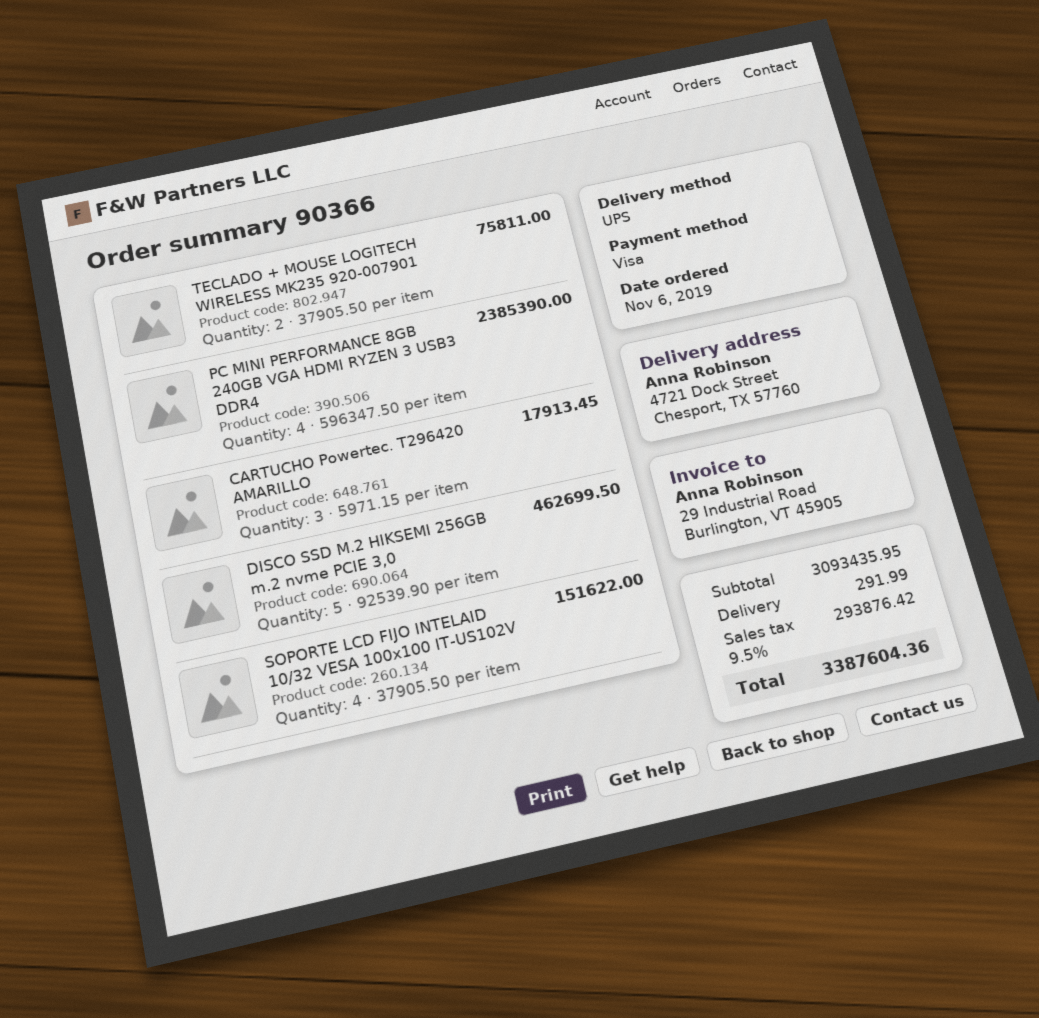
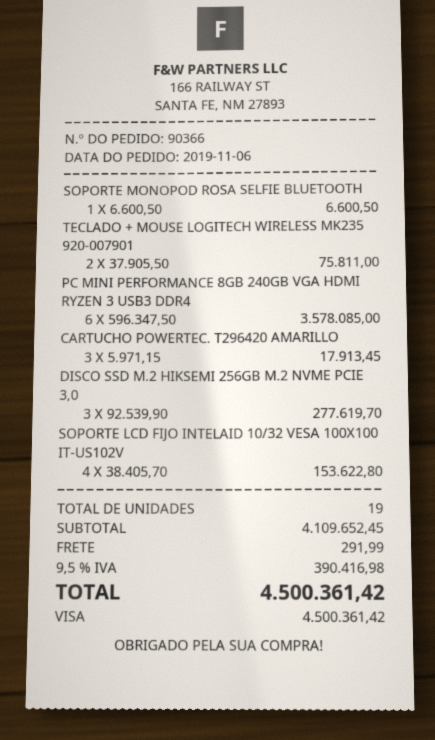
PC MINI PERFORMANCE 8GB 240GB VGA HDMI RYZEN 3 USB3 DDR4: 4 x 596347.50 = 2385390.00 -> 6 x 596347.50 = 3578085.00
DISCO SSD M.2 HIKSEMI 256GB m.2 nvme PCIE 3,0: 5 x 92539.90 = 462699.50 -> 3 x 92539.90 = 277619.70
SOPORTE LCD FIJO INTELAID 10/32 VESA 100x100 IT-US102V: 4 x 37905.50 = 151622.00 -> 4 x 38405.70 = 153622.80
SOPORTE MONOPOD ROSA SELFIE BLUETOOTH: none -> 1 x 6600.50 = 6600.50
subtotal: 3093435.95 -> 4109652.45
tax: 9.5% = 293876.42 -> 9.5% = 390416.98
total: 3387604.36 -> 4500361.42

